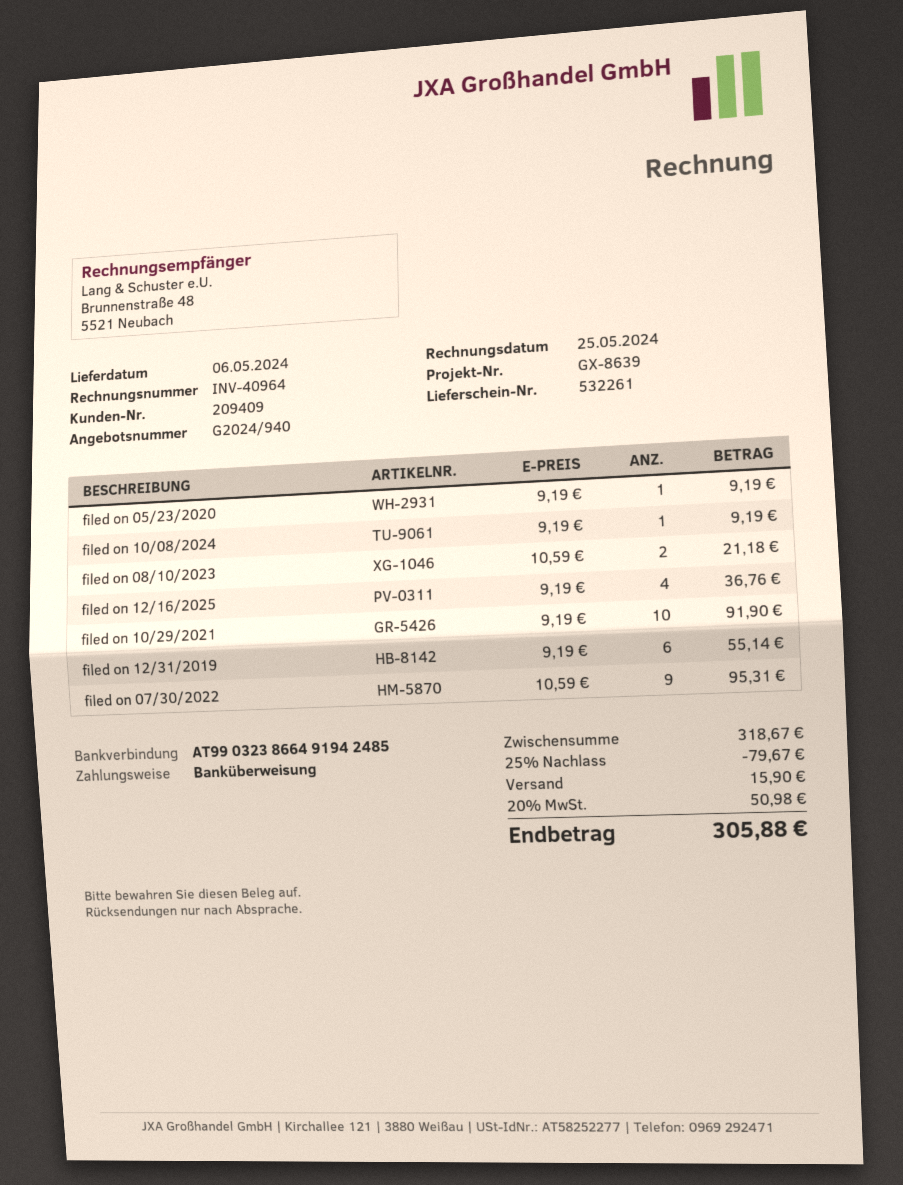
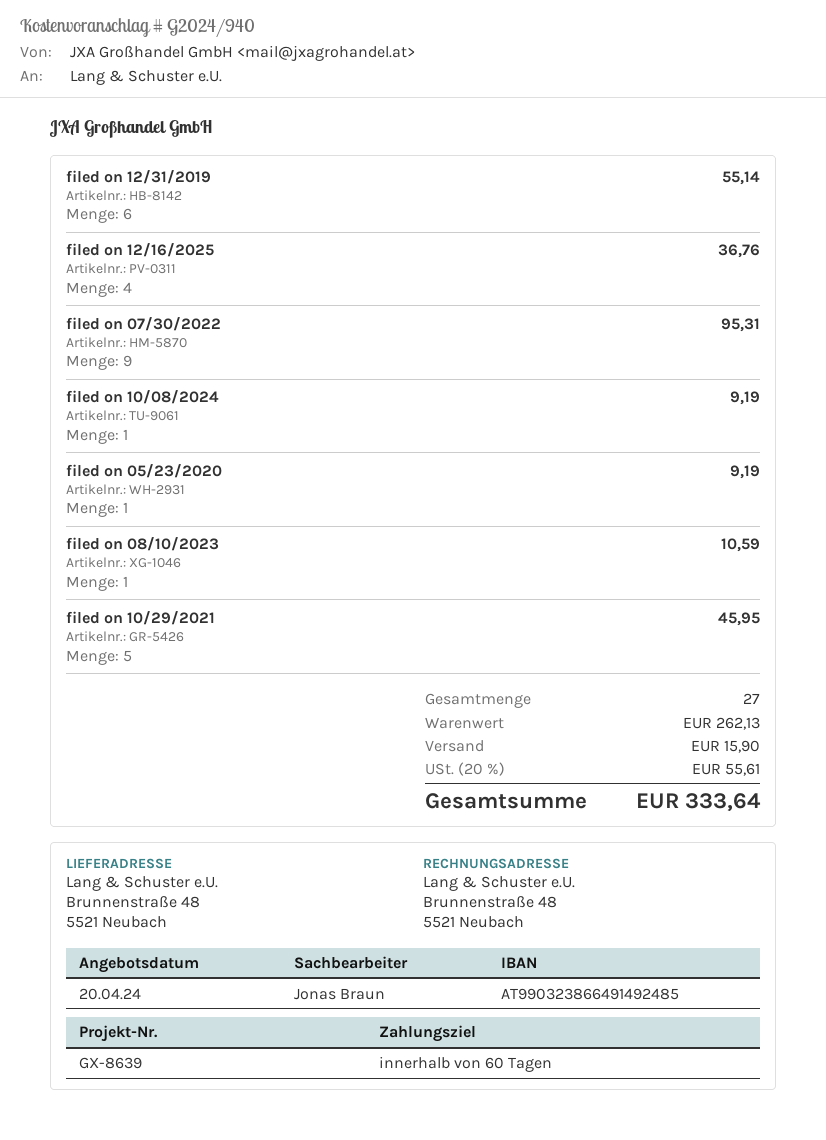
bank account: AT990323866491942485 -> AT990323866491492485
filed on 08/10/2023: 2 for 21.18 -> 1 for 10.59
filed on 10/29/2021: 10 for 91.90 -> 5 for 45.95
subtotal: 318.67 -> 262.13
discount: 25% = 79.67 -> none
tax: 20% = 50.98 -> 20% = 55.61
total: 305.88 -> 333.64

